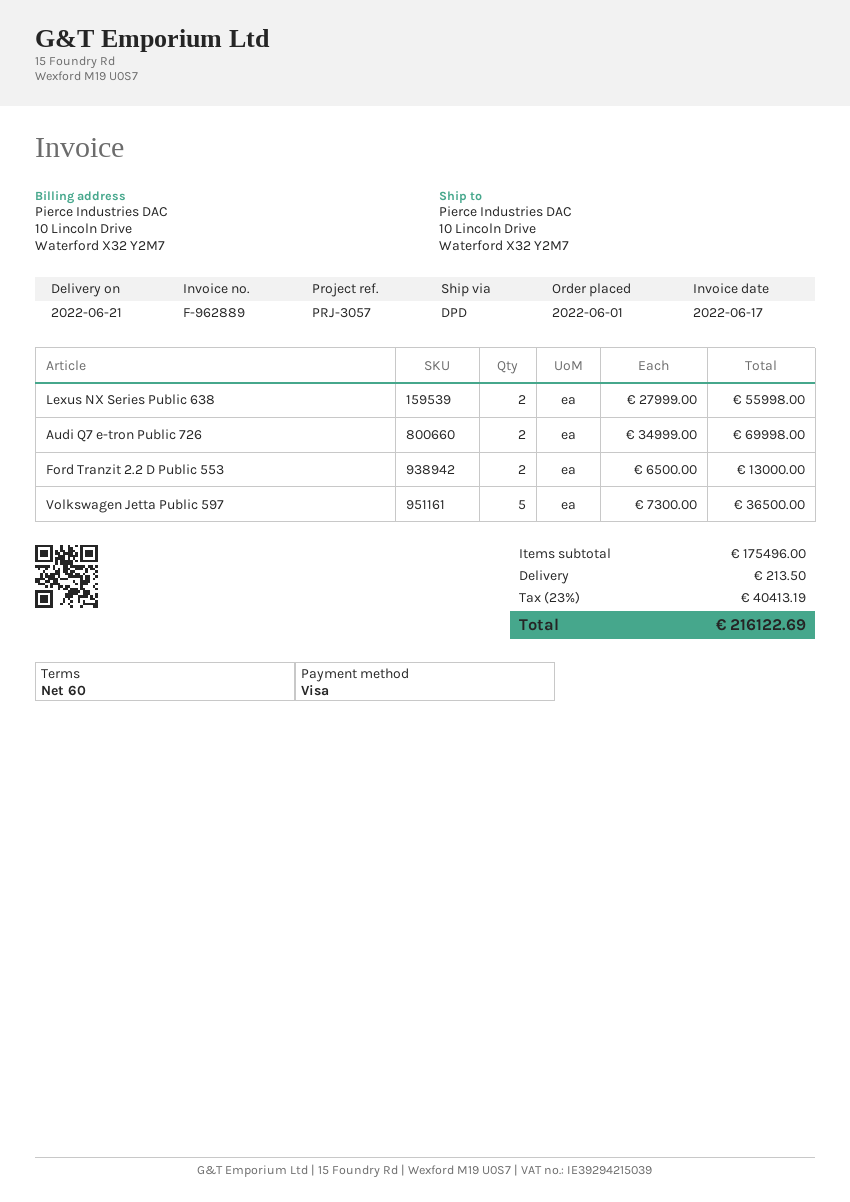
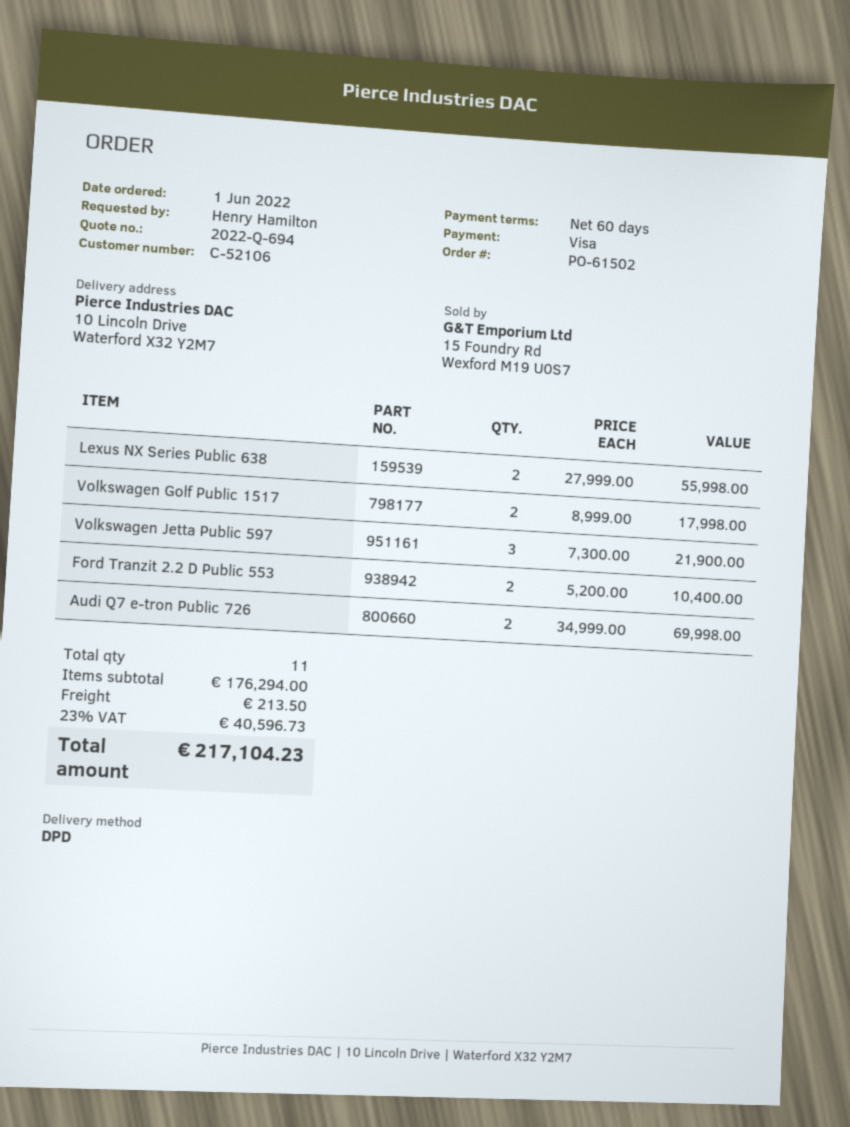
Ford Tranzit 2.2 D Public 553: 2 x 6500.00 = 13000.00 -> 2 x 5200.00 = 10400.00
Volkswagen Jetta Public 597: 5 x 7300.00 = 36500.00 -> 3 x 7300.00 = 21900.00
Volkswagen Golf Public 1517: none -> 2 x 8999.00 = 17998.00
subtotal: 175496.00 -> 176294.00
tax: 23% = 40413.19 -> 23% = 40596.73
total: 216122.69 -> 217104.23

